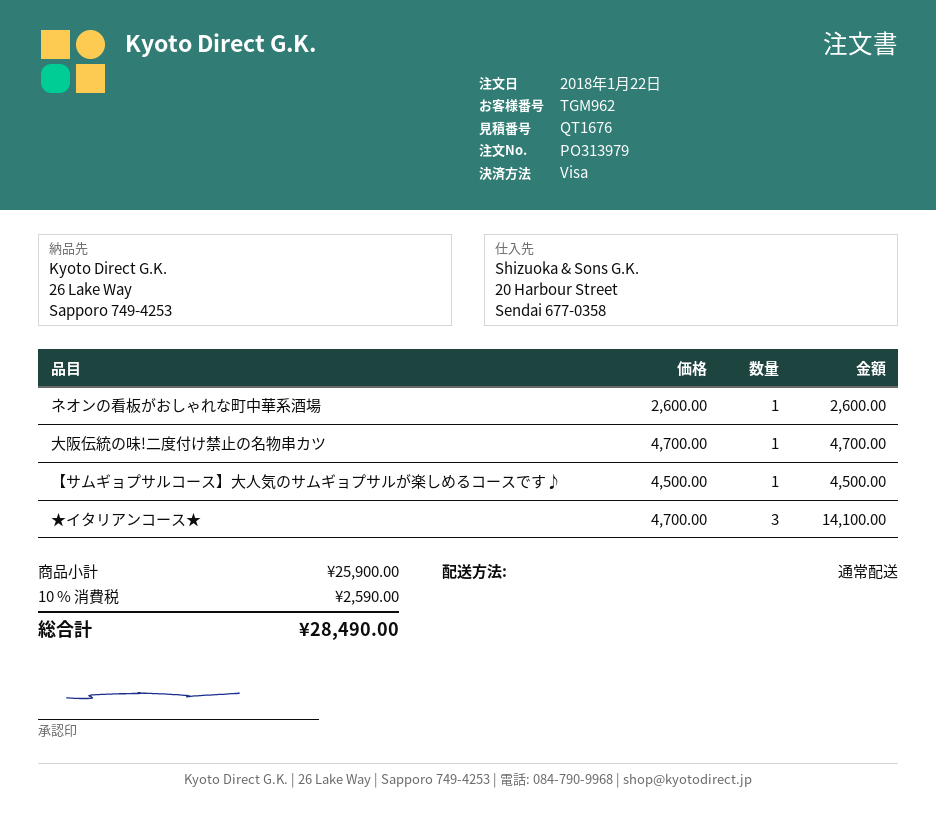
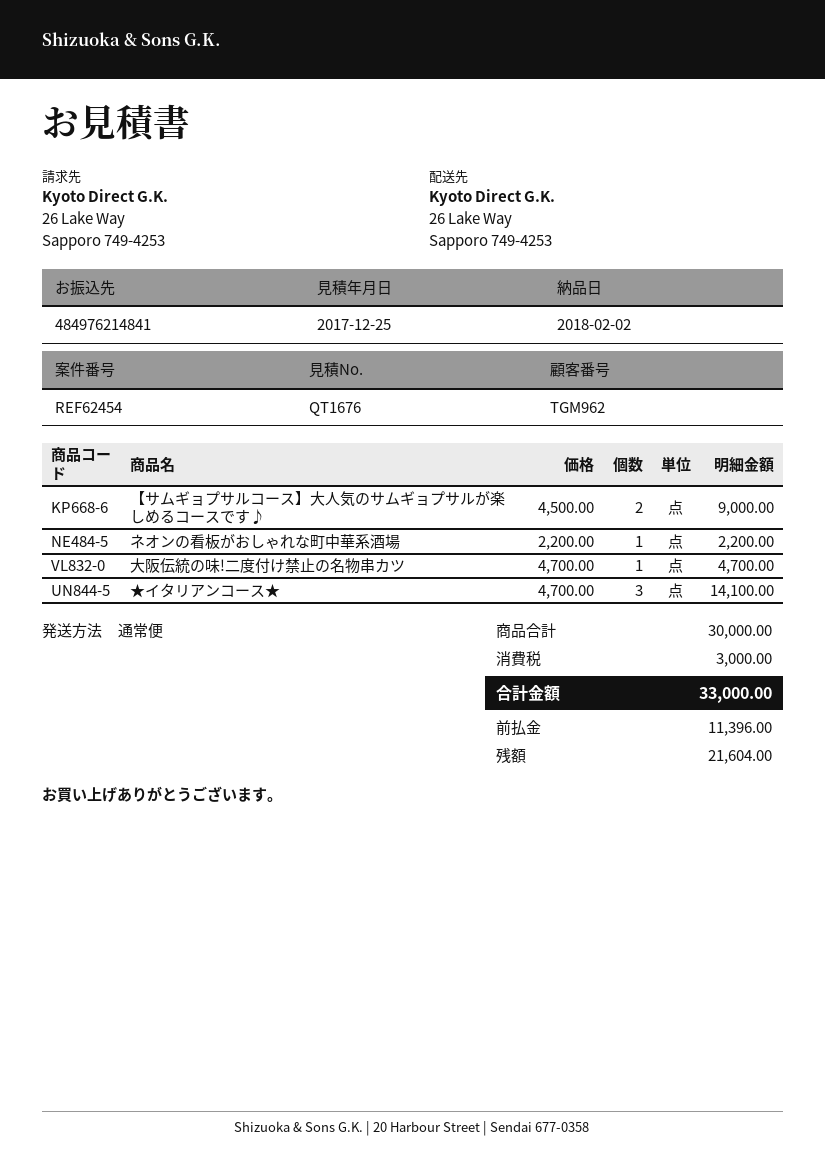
ネオンの看板がおしゃれな町中華系酒場: 1 x 2600.00 = 2600.00 -> 1 x 2200.00 = 2200.00
【サムギョプサルコース】大人気のサムギョプサルが楽しめるコースです♪: 1 x 4500.00 = 4500.00 -> 2 x 4500.00 = 9000.00
subtotal: 25900.00 -> 30000.00
tax: 2590.00 -> 3000.00
total: 28490.00 -> 33000.00

